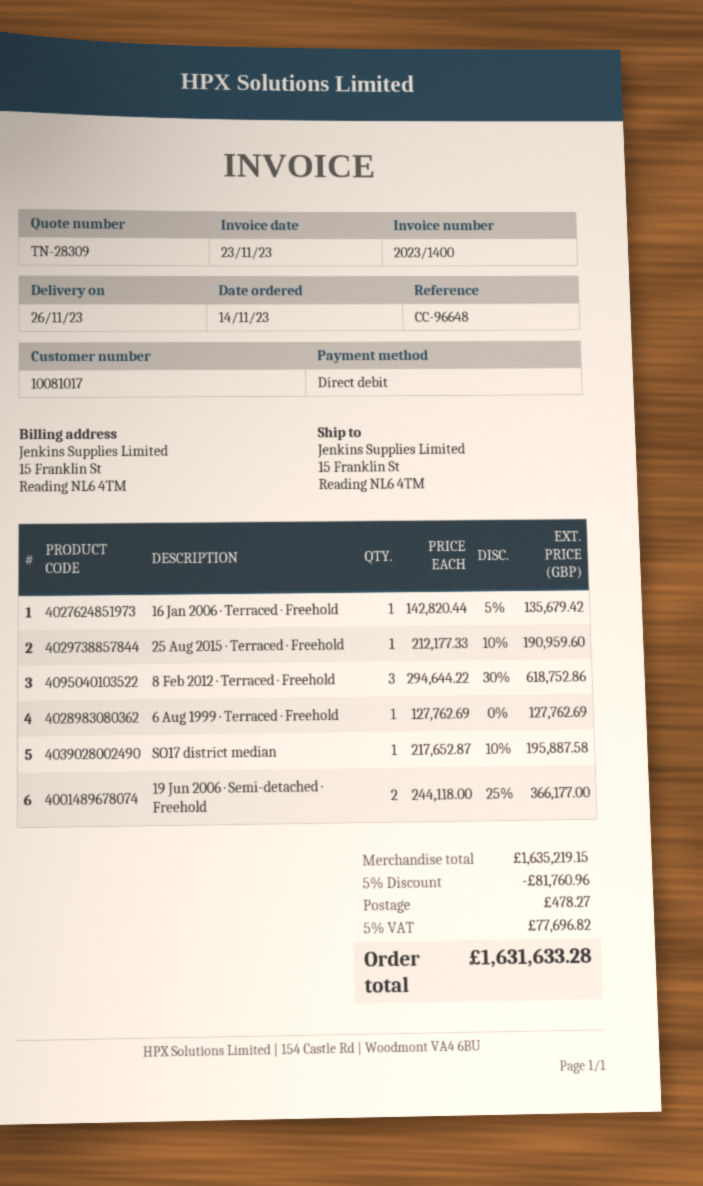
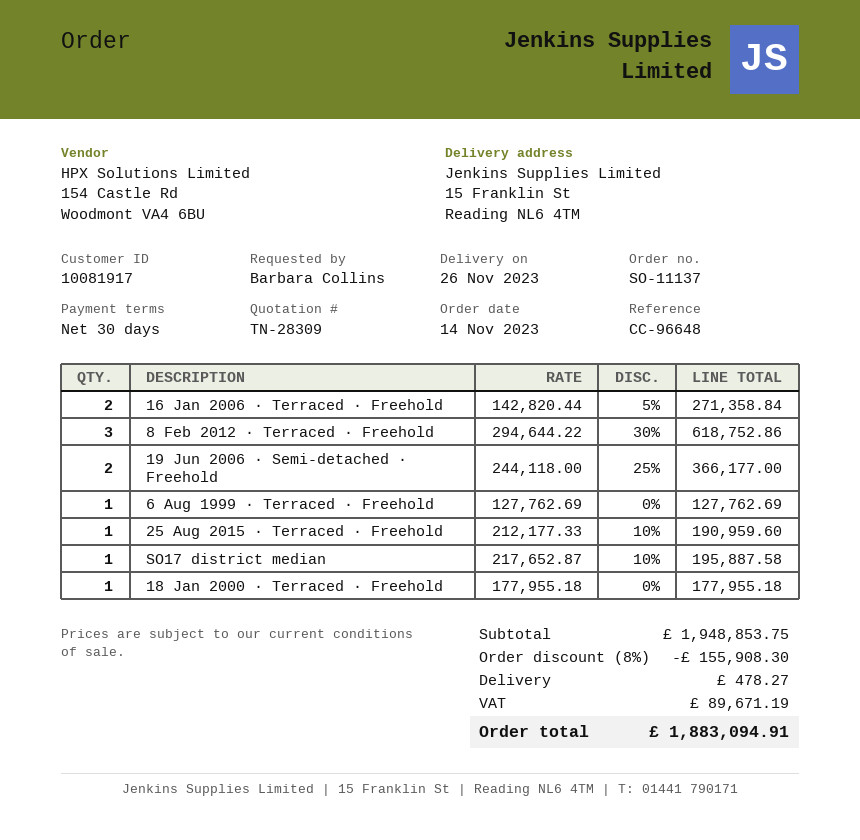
customer number: 10081017 -> 10081917
16 Jan 2006 · Terraced · Freehold: 1 x 142820.44 - 5% = 135679.42 -> 2 x 142820.44 - 5% = 271358.84
18 Jan 2000 · Terraced · Freehold: none -> 1 x 177955.18 = 177955.18
subtotal: 1635219.15 -> 1948853.75
discount: 5% = 81760.96 -> 8% = 155908.30
tax: 77696.82 -> 89671.19
total: 1631633.28 -> 1883094.91

